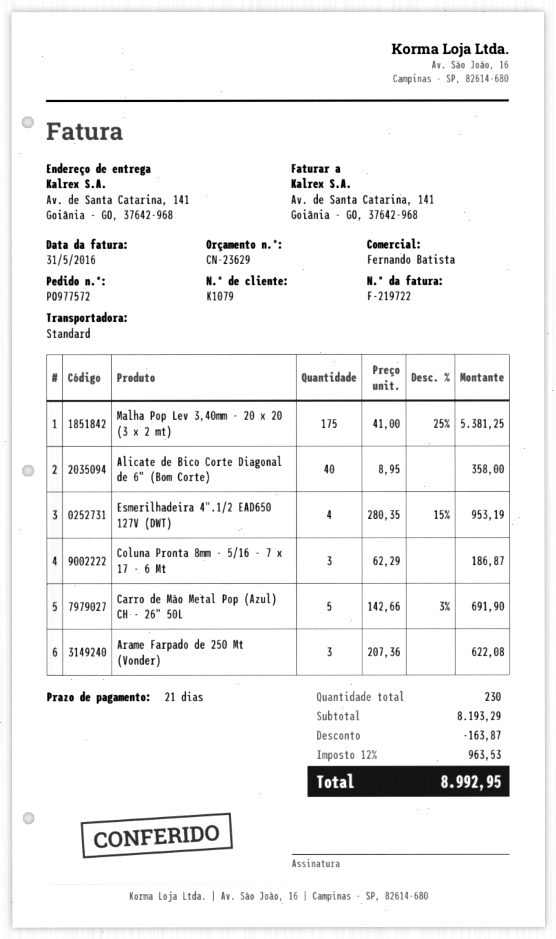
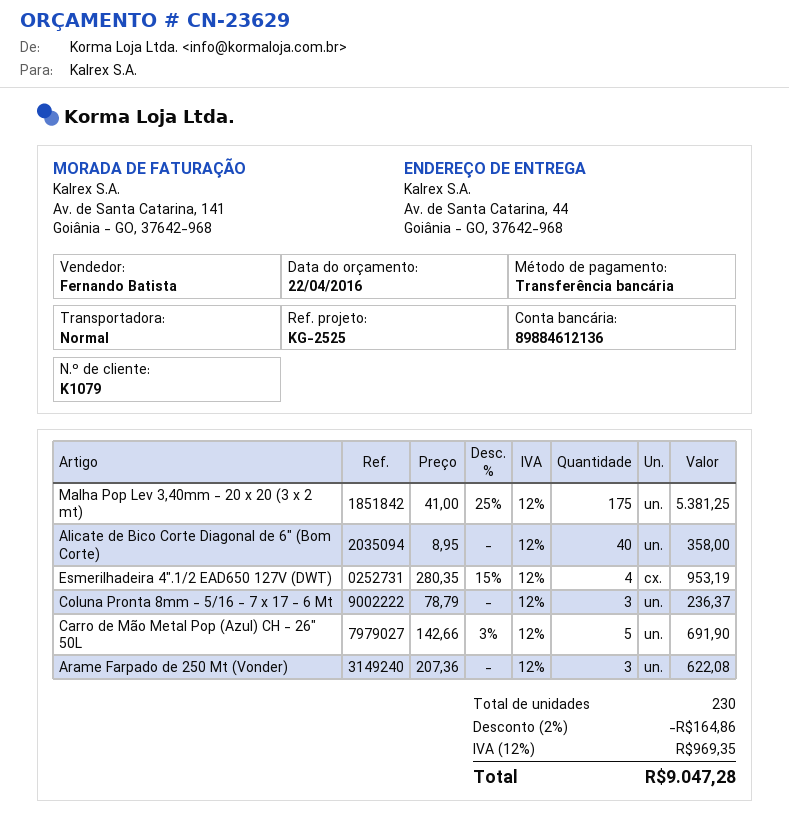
ship to: Av. de Santa Catarina, 141, Goiânia - GO, 37642-968 -> Av. de Santa Catarina, 44, Goiânia - GO, 37642-968
Coluna Pronta 8mm - 5/16 - 7 x 17 - 6 Mt: 3 x 62.29 = 186.87 -> 3 x 78.79 = 236.37
discount: 163.87 -> 164.86
tax: 12% = 963.53 -> 12% = 969.35
total: 8992.95 -> 9047.28

